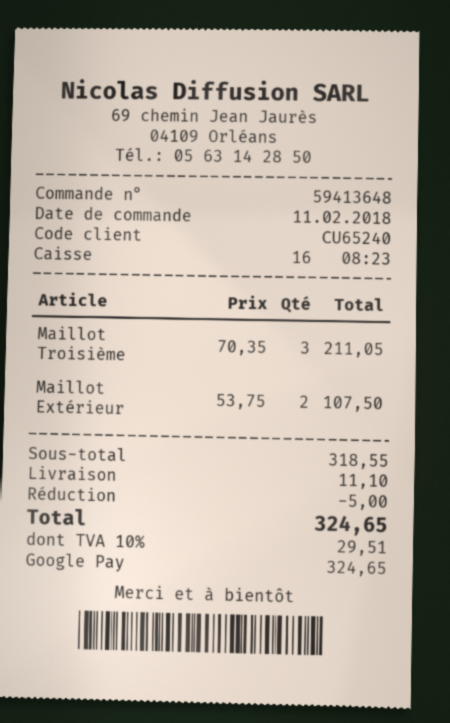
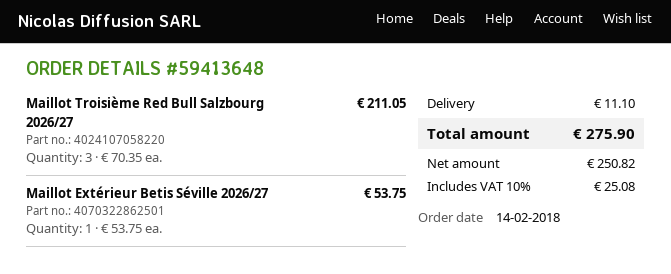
order date: 2018-02-11 -> 2018-02-14
Maillot Extérieur: 2 x 53.75 = 107.50 -> 1 x 53.75 = 53.75
discount: 5.00 -> none
tax: 10% = 29.51 -> 10% = 25.08
total: 324.65 -> 275.90

